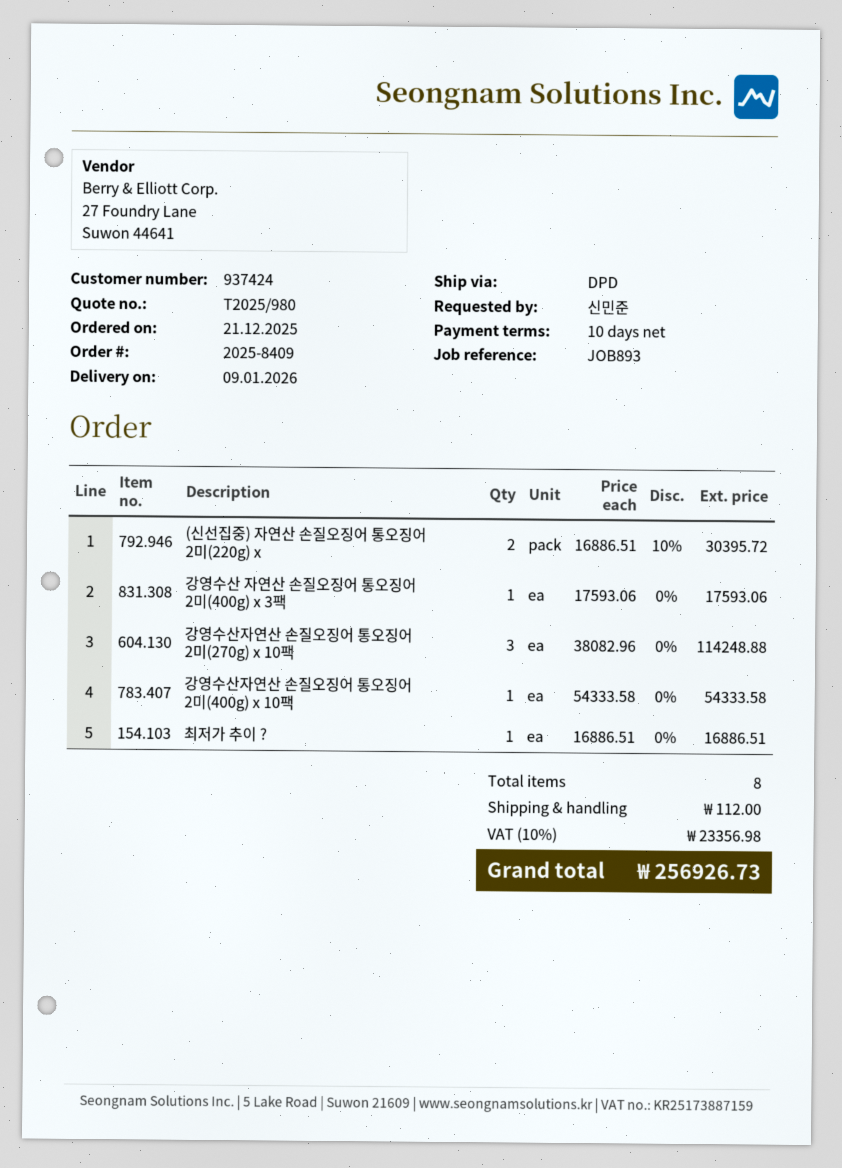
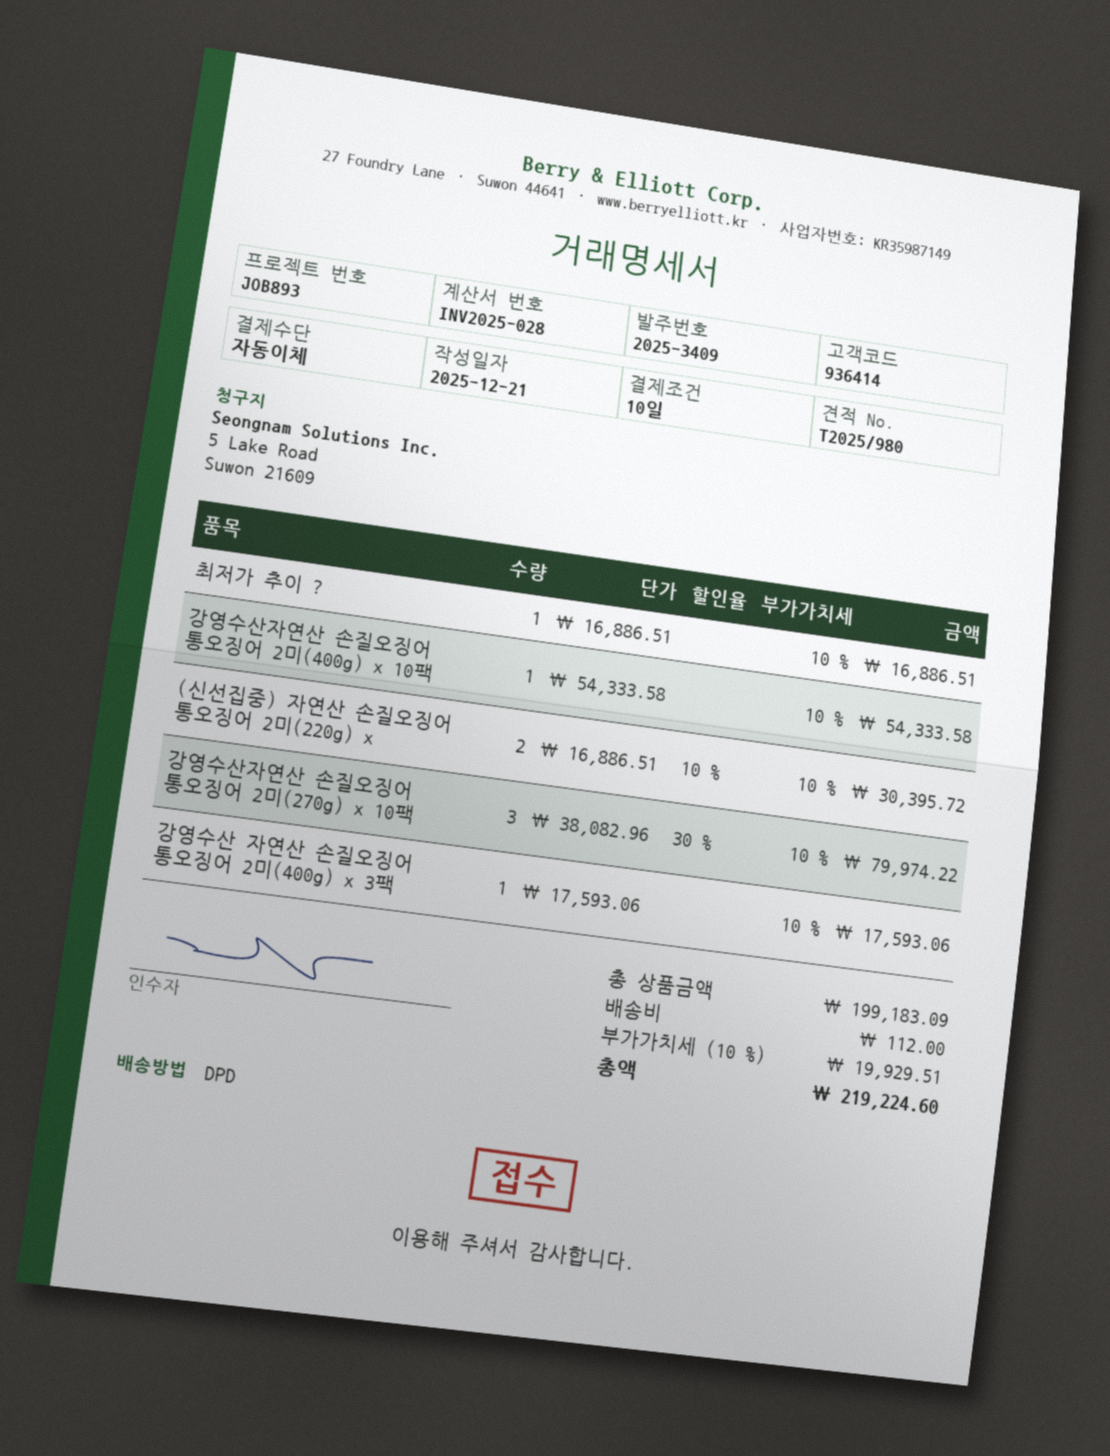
order number: 2025-8409 -> 2025-3409
customer number: 937424 -> 936414
강영수산자연산 손질오징어 통오징어 2미(270g) x 10팩: 3 x 38082.96 = 114248.88 -> 3 x 38082.96 - 30% = 79974.22
tax: 10% = 23356.98 -> 10% = 19929.51
total: 256926.73 -> 219224.60

